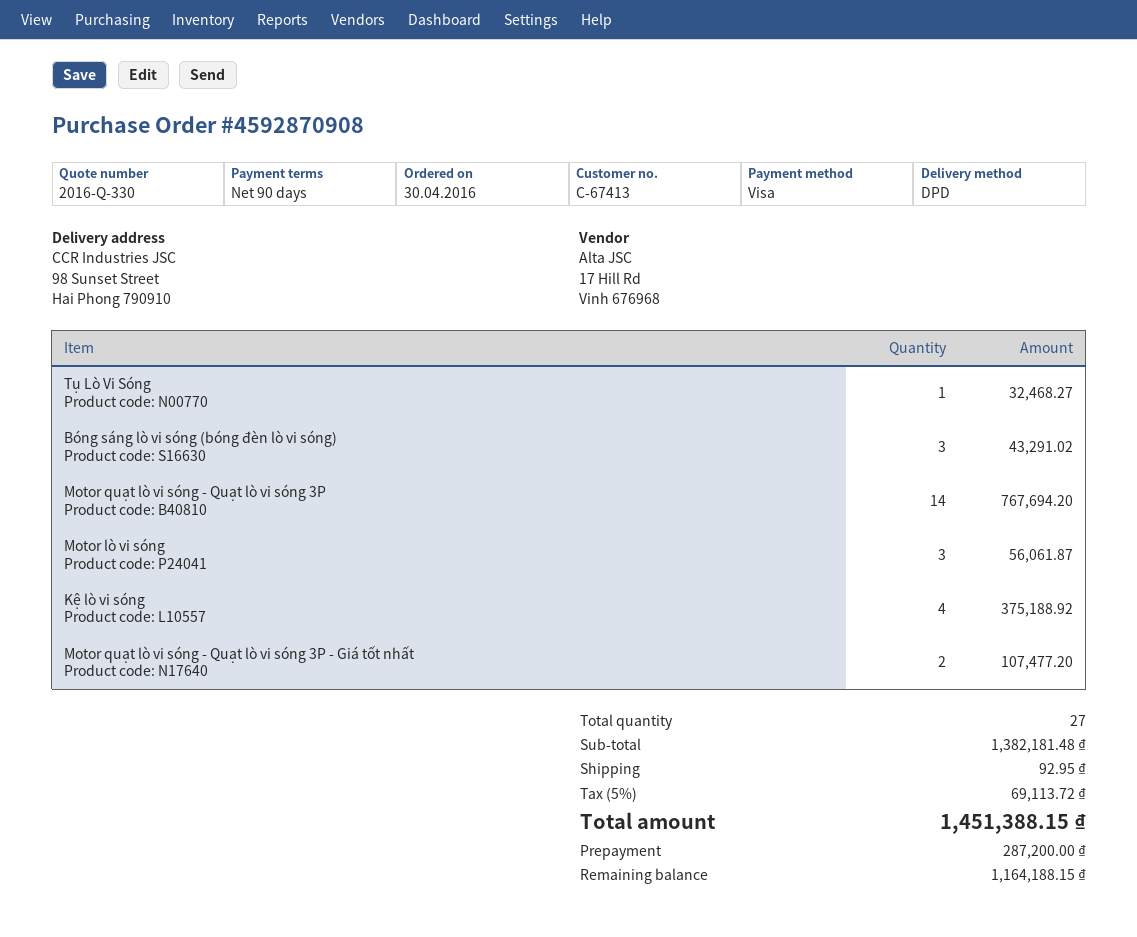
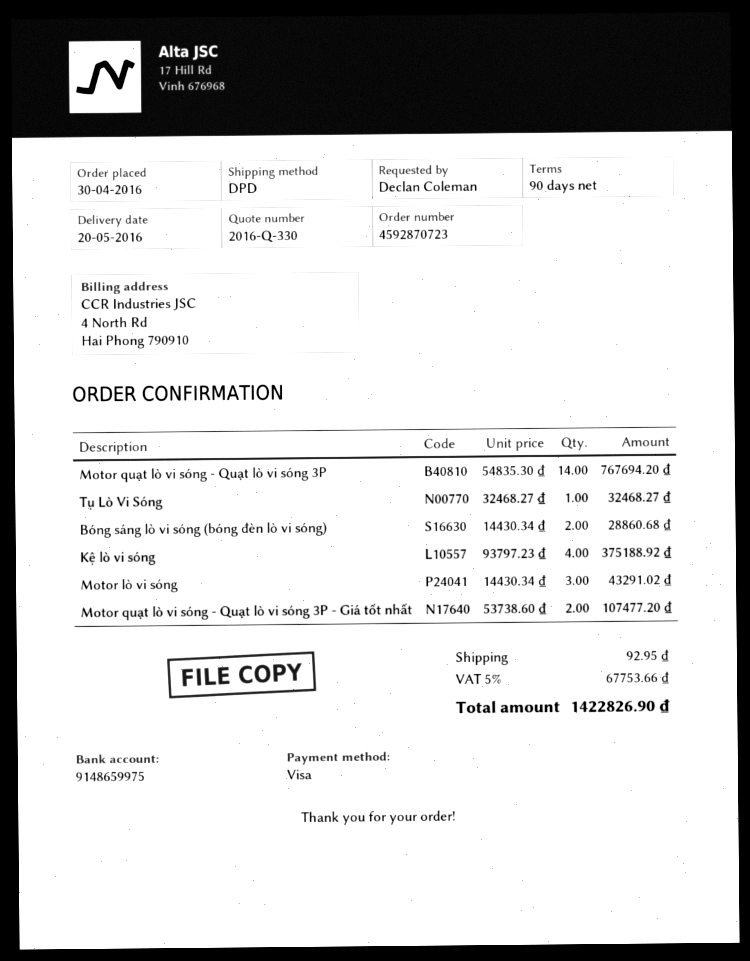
order number: 4592870908 -> 4592870723
Bóng sáng lò vi sóng (bóng đèn lò vi sóng): 3 for 43291.02 -> 2 for 28860.68
Motor lò vi sóng: 3 for 56061.87 -> 3 for 43291.02
tax: 5% = 69113.72 -> 5% = 67753.66
total: 1451388.15 -> 1422826.90

